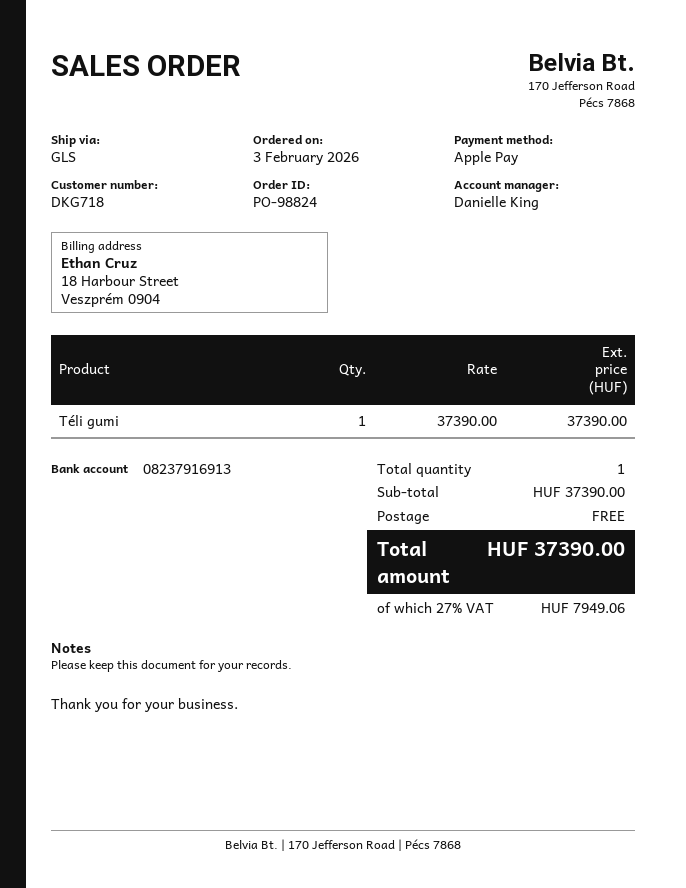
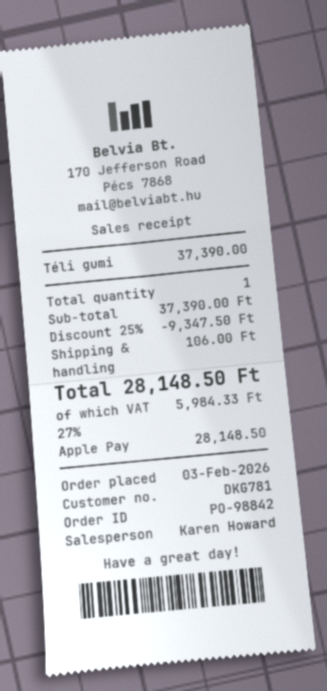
order number: PO-98824 -> PO-98842
customer number: DKG718 -> DKG781
sales rep: Danielle King -> Karen Howard
discount: none -> 25% = 9347.50
shipping: 0.00 -> 106.00
tax: 27% = 7949.06 -> 27% = 5984.33
total: 37390.00 -> 28148.50

